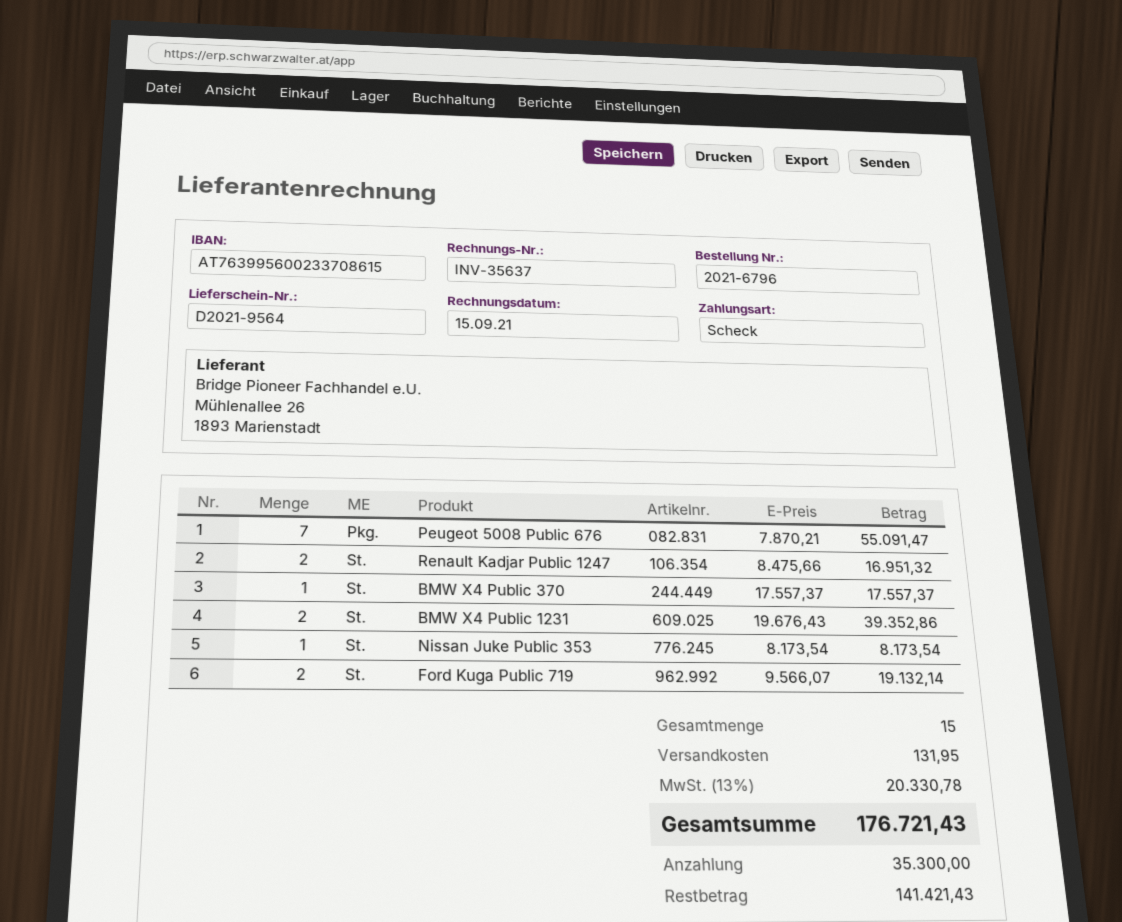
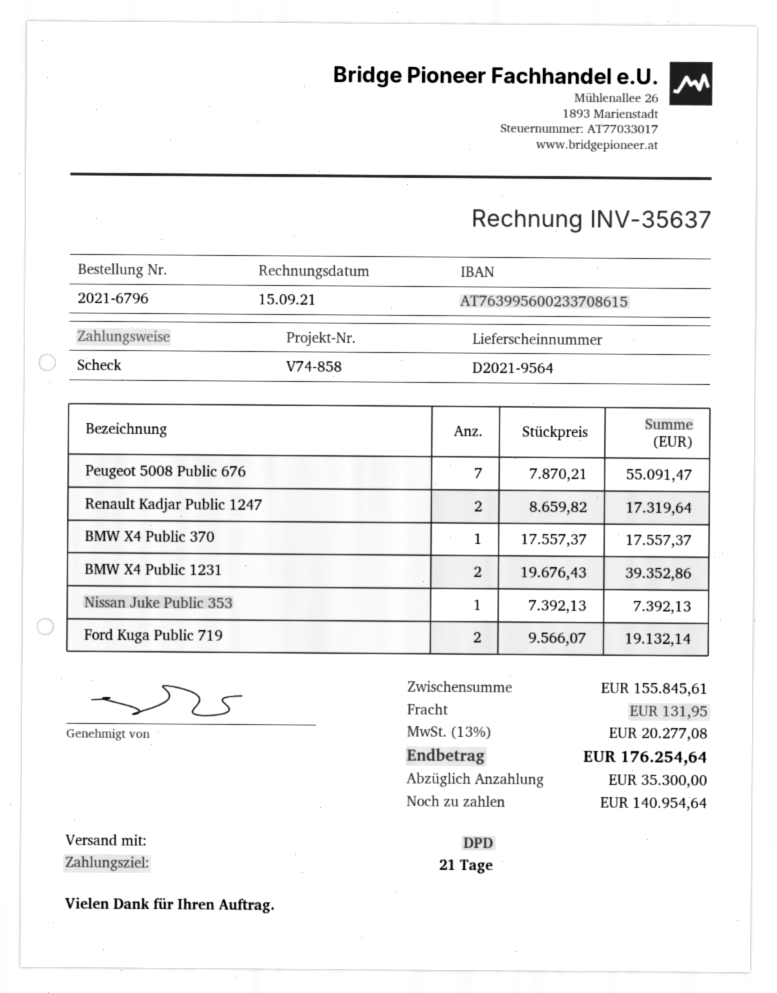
Renault Kadjar Public 1247: 2 x 8475.66 = 16951.32 -> 2 x 8659.82 = 17319.64
Nissan Juke Public 353: 1 x 8173.54 = 8173.54 -> 1 x 7392.13 = 7392.13
tax: 13% = 20330.78 -> 13% = 20277.08
total: 176721.43 -> 176254.64
balance: 141421.43 -> 140954.64

